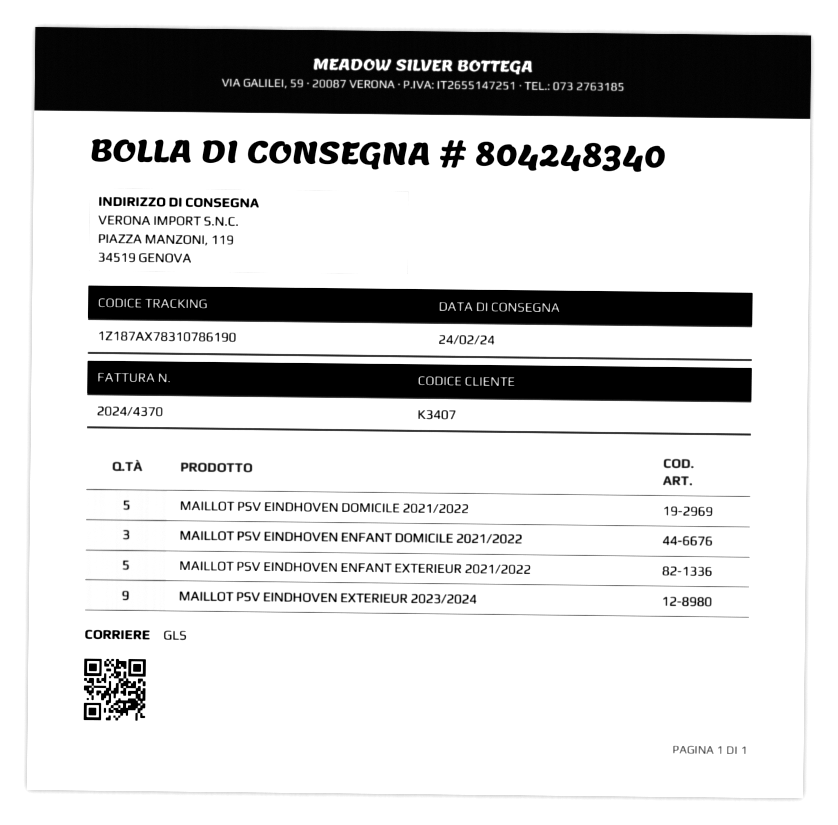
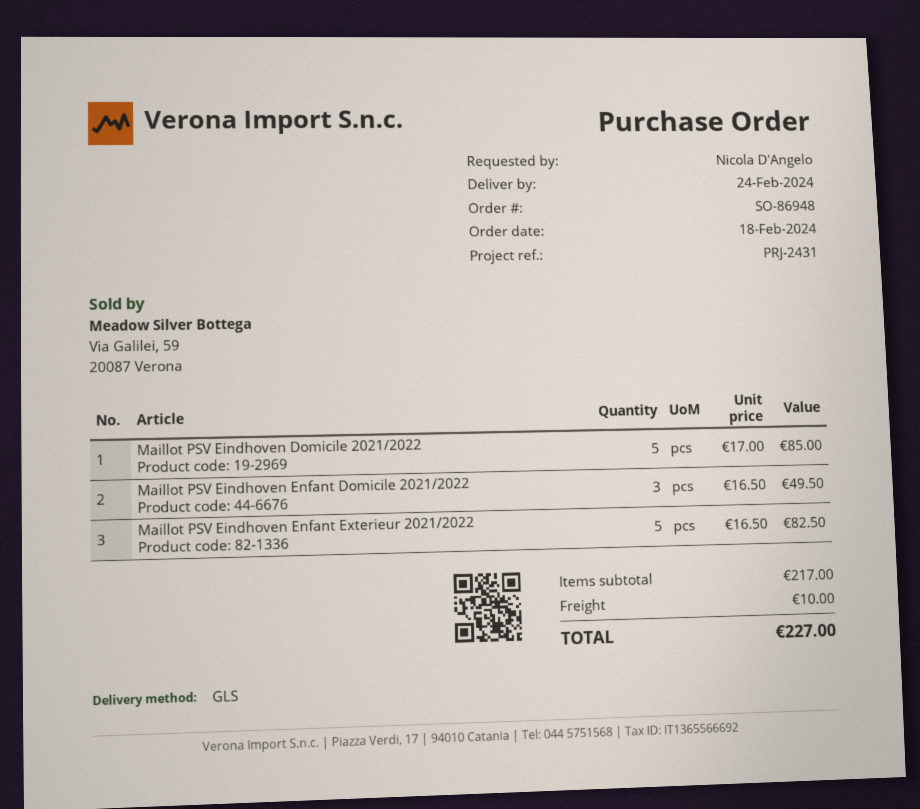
MAILLOT PSV EINDHOVEN EXTERIEUR 2023/2024: 9 -> none

